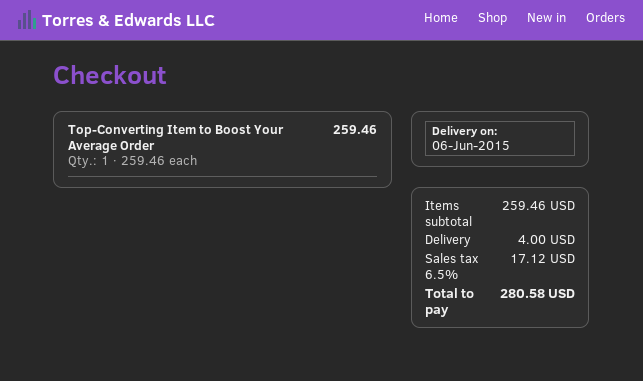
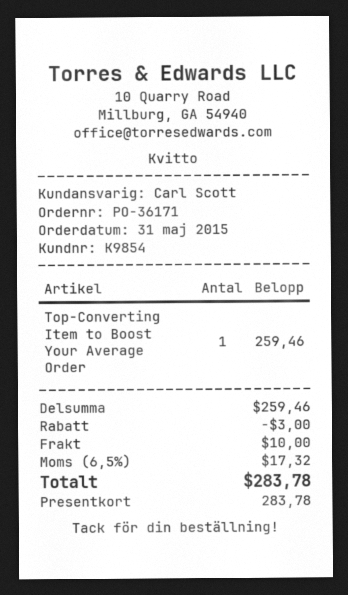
discount: none -> 3.00
shipping: 4.00 -> 10.00
tax: 6.5% = 17.12 -> 6.5% = 17.32
total: 280.58 -> 283.78

